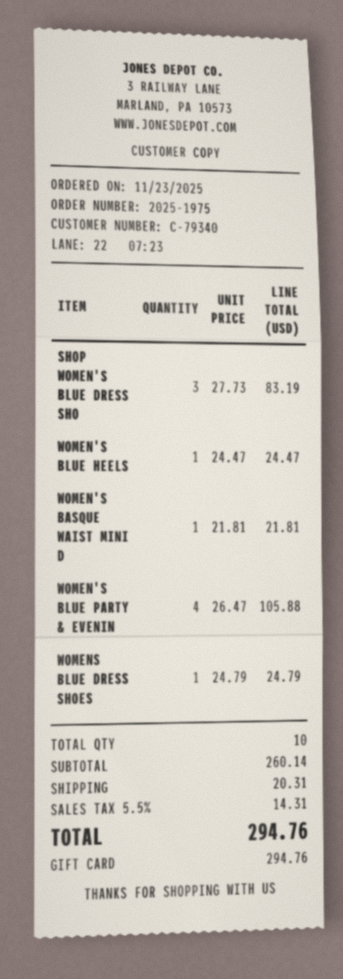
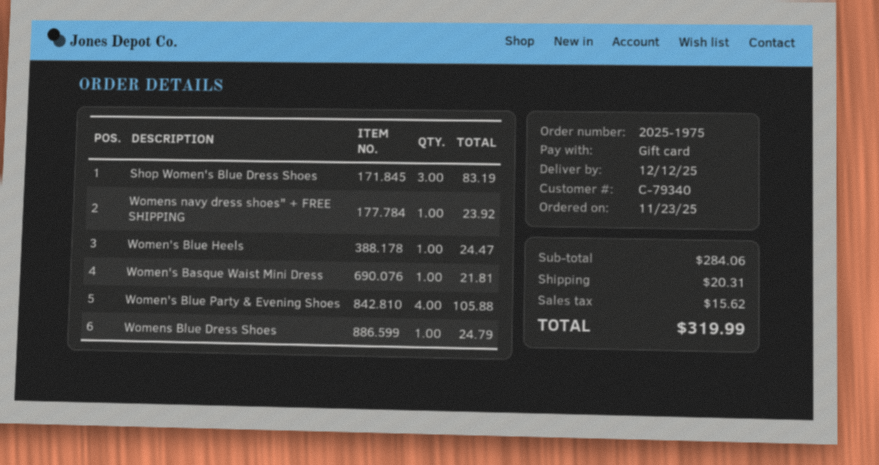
Womens navy dress shoes" + FREE SHIPPING: none -> 1 for 23.92
subtotal: 260.14 -> 284.06
tax: 14.31 -> 15.62
total: 294.76 -> 319.99

